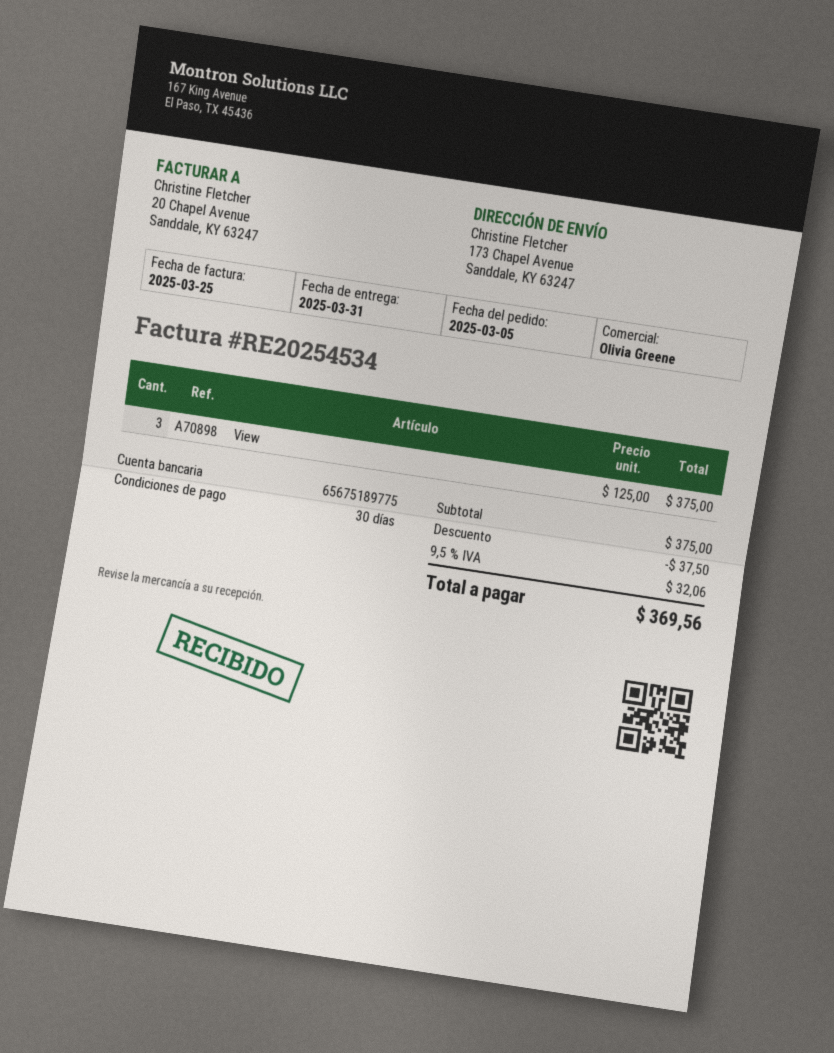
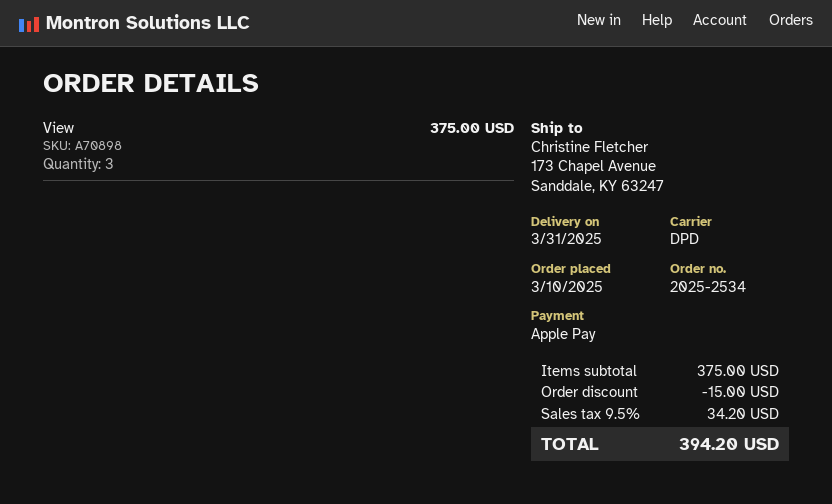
order date: 2025-03-05 -> 2025-03-10
discount: 37.50 -> 15.00
tax: 9.5% = 32.06 -> 9.5% = 34.20
total: 369.56 -> 394.20

